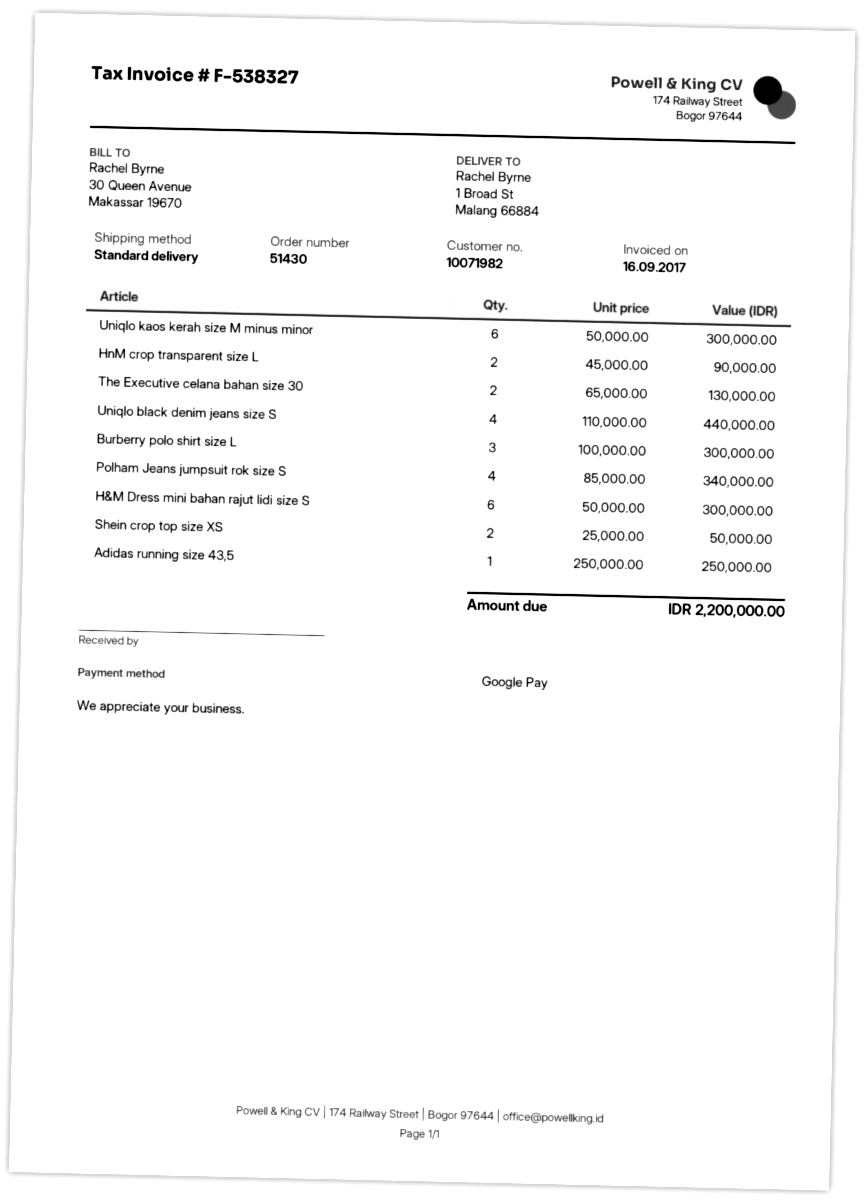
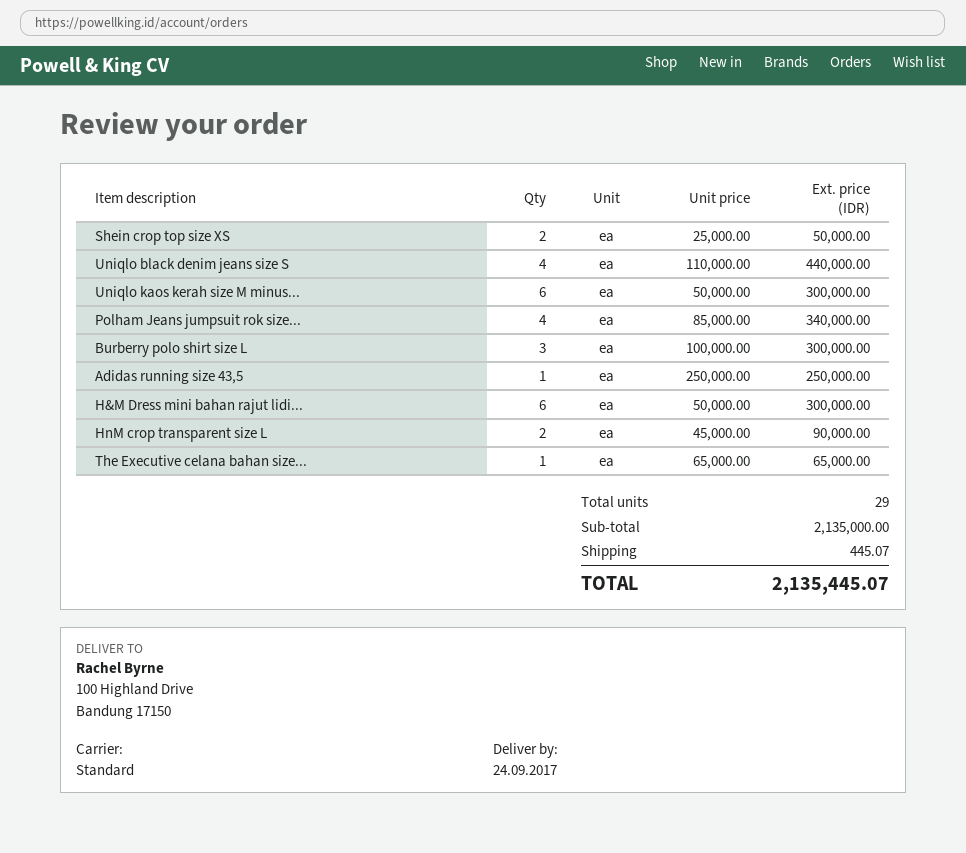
ship to: 1 Broad St, Malang 66884 -> 100 Highland Drive, Bandung 17150
The Executive celana bahan size 30: 2 x 65000.00 = 130000.00 -> 1 x 65000.00 = 65000.00
shipping: none -> 445.07
total: 2200000.00 -> 2135445.07

